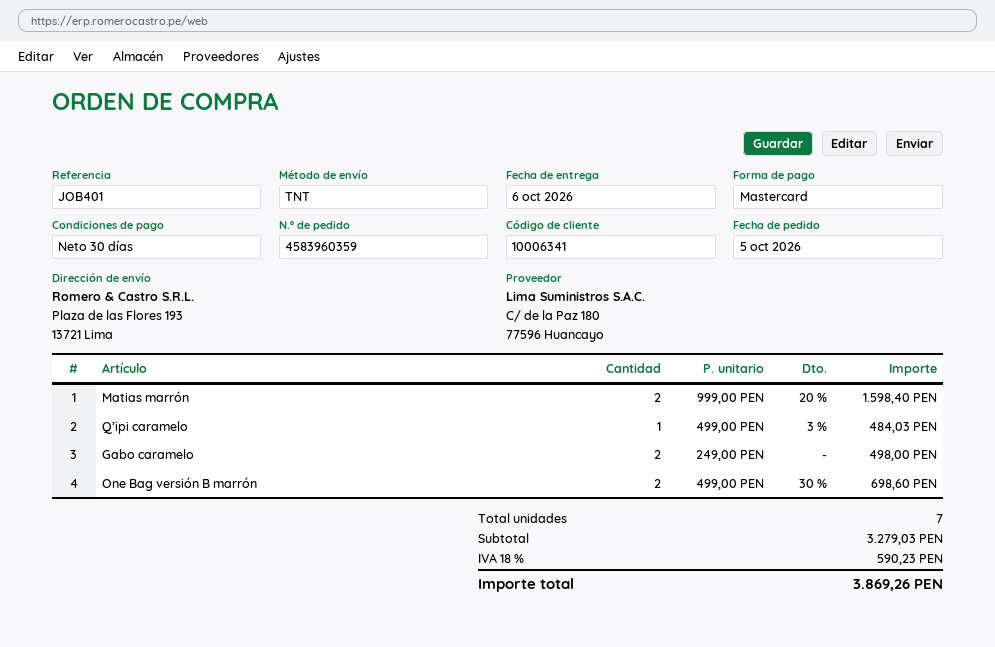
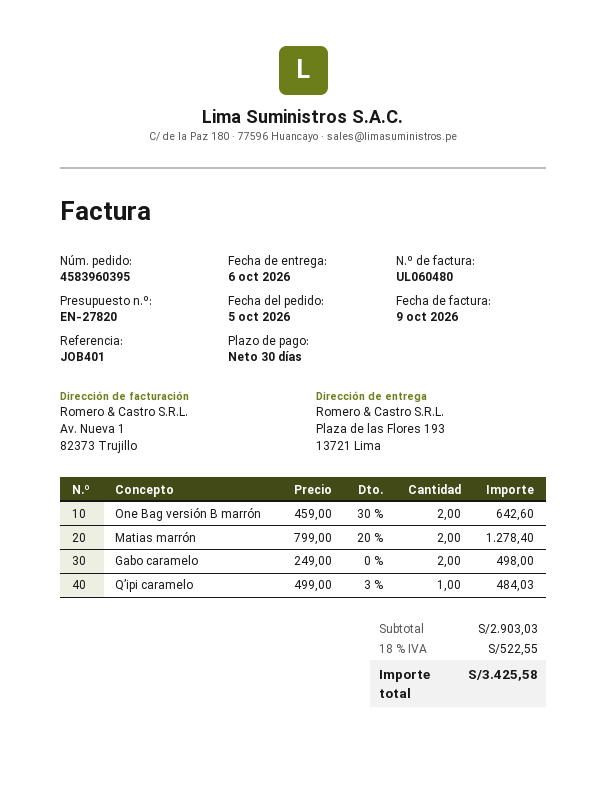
order number: 4583960359 -> 4583960395
Matias marrón: 2 x 999.00 - 20% = 1598.40 -> 2 x 799.00 - 20% = 1278.40
One Bag versión B marrón: 2 x 499.00 - 30% = 698.60 -> 2 x 459.00 - 30% = 642.60
subtotal: 3279.03 -> 2903.03
tax: 18% = 590.23 -> 18% = 522.55
total: 3869.26 -> 3425.58

